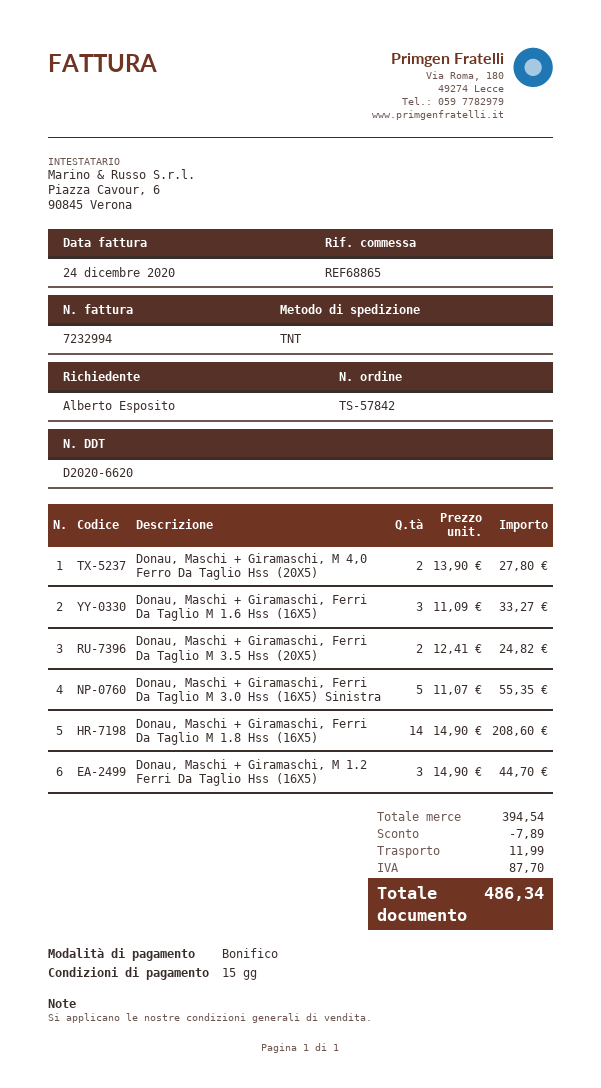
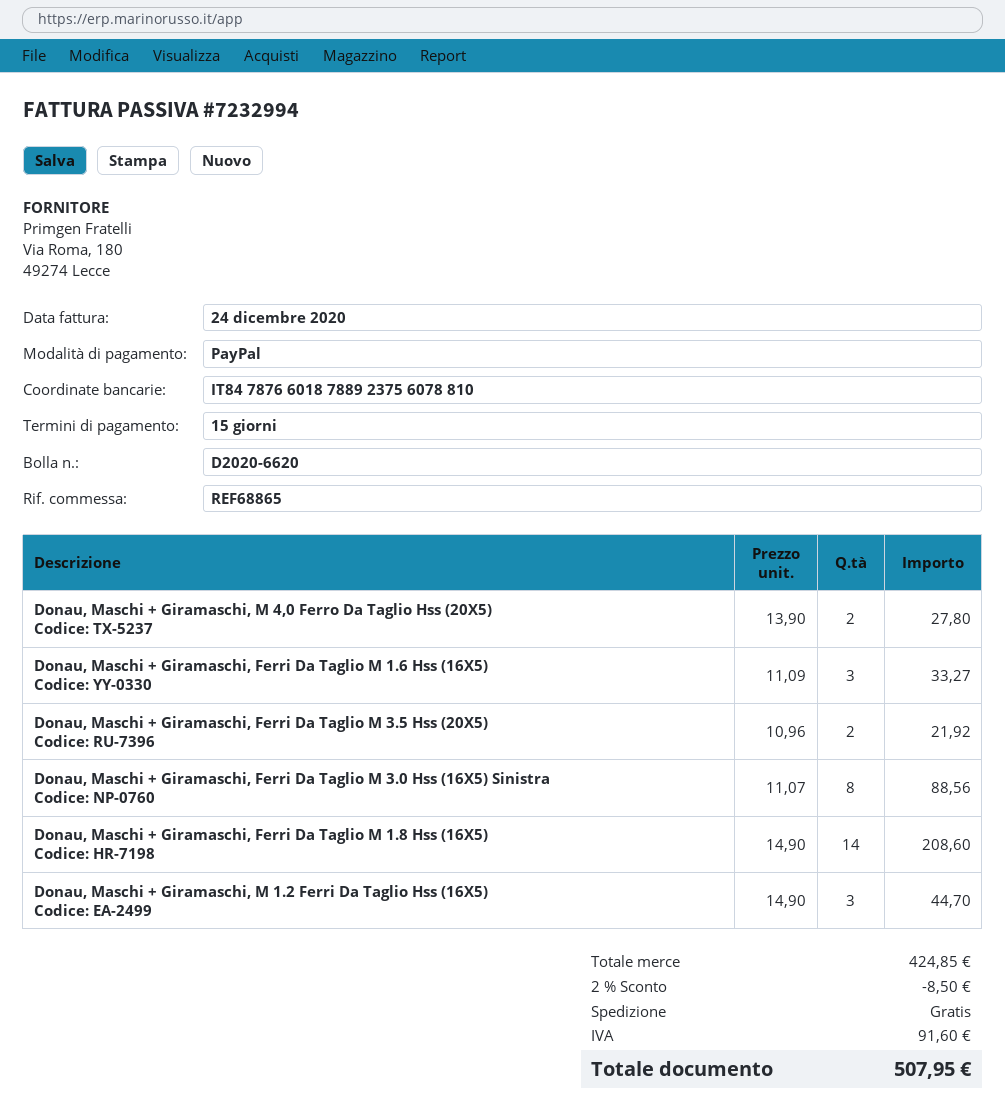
payment method: bank transfer -> PayPal
Donau, Maschi + Giramaschi, Ferri Da Taglio M 3.5 Hss (20X5): 2 x 12.41 = 24.82 -> 2 x 10.96 = 21.92
Donau, Maschi + Giramaschi, Ferri Da Taglio M 3.0 Hss (16X5) Sinistra: 5 x 11.07 = 55.35 -> 8 x 11.07 = 88.56
subtotal: 394.54 -> 424.85
discount: 7.89 -> 8.50
shipping: 11.99 -> 0.00
tax: 87.70 -> 91.60
total: 486.34 -> 507.95

